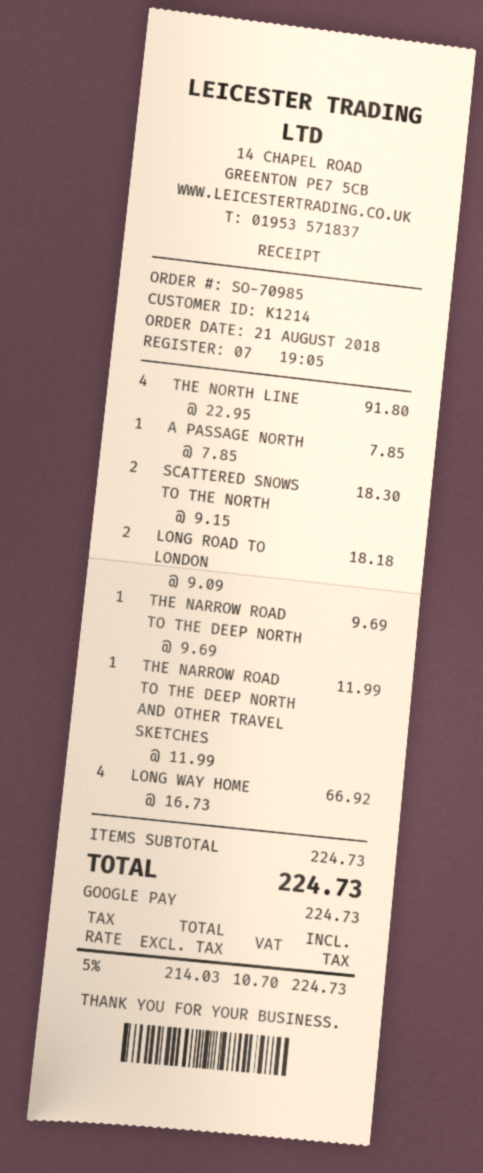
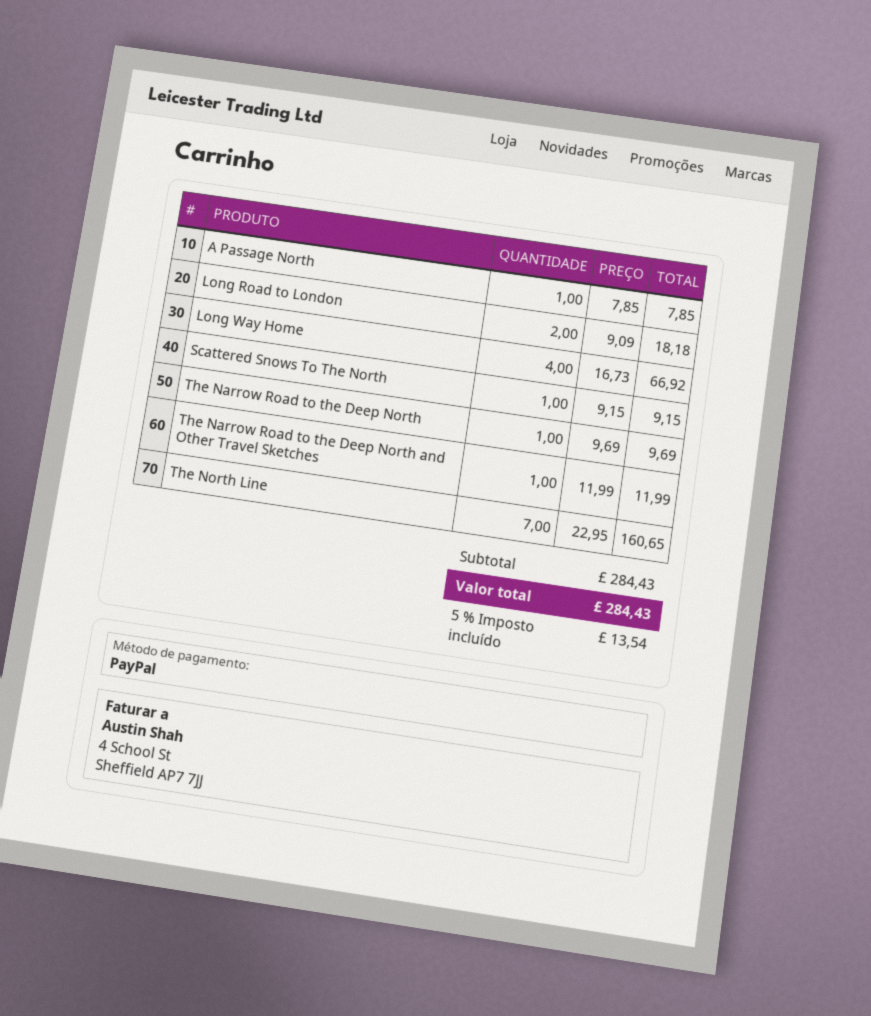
payment method: Google Pay -> PayPal
THE NORTH LINE: 4 x 22.95 = 91.80 -> 7 x 22.95 = 160.65
SCATTERED SNOWS TO THE NORTH: 2 x 9.15 = 18.30 -> 1 x 9.15 = 9.15
subtotal: 224.73 -> 284.43
tax: 5% = 10.70 -> 5% = 13.54
total: 224.73 -> 284.43

